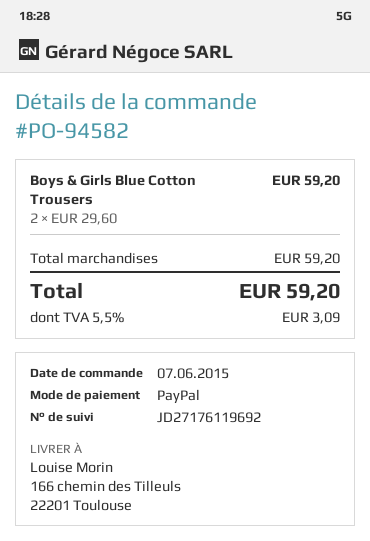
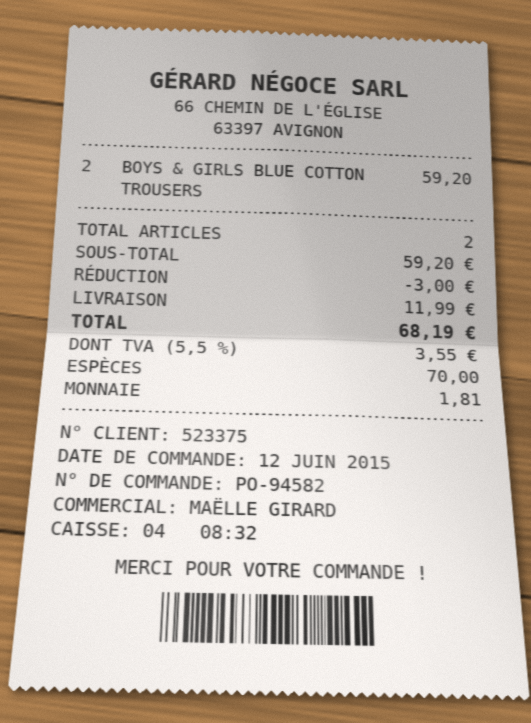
order date: 2015-06-07 -> 2015-06-12
payment method: PayPal -> cash
discount: none -> 3.00
shipping: none -> 11.99
tax: 5.5% = 3.09 -> 5.5% = 3.55
total: 59.20 -> 68.19

